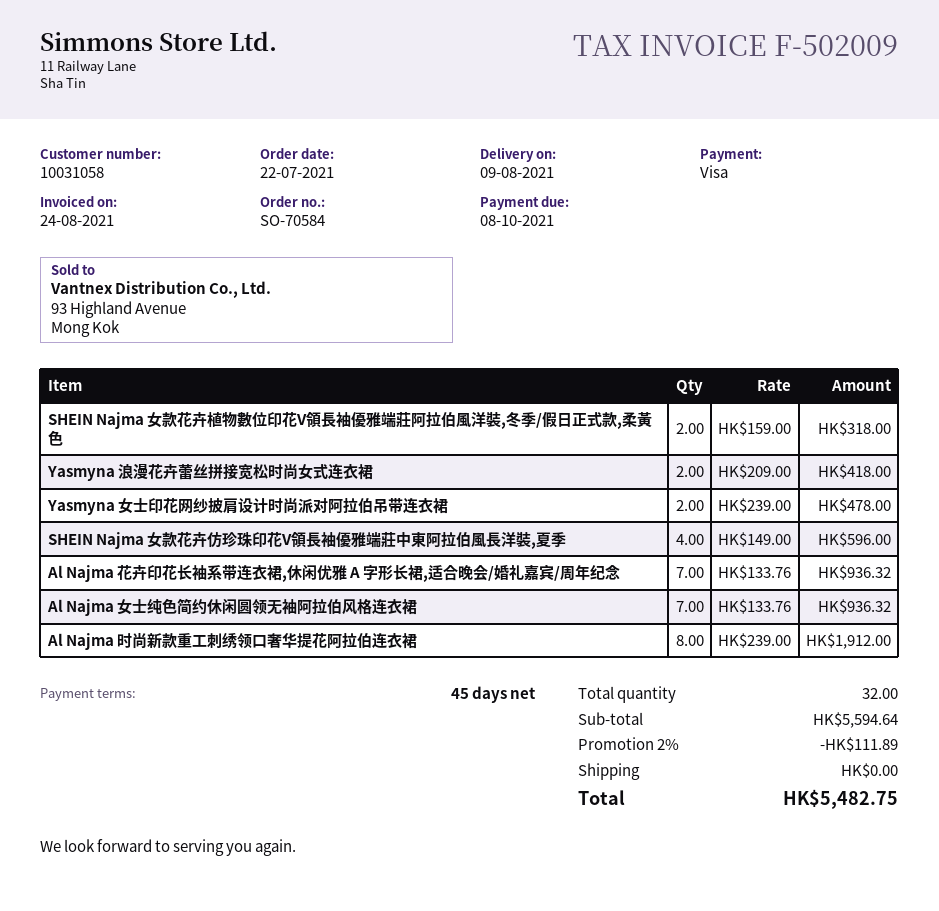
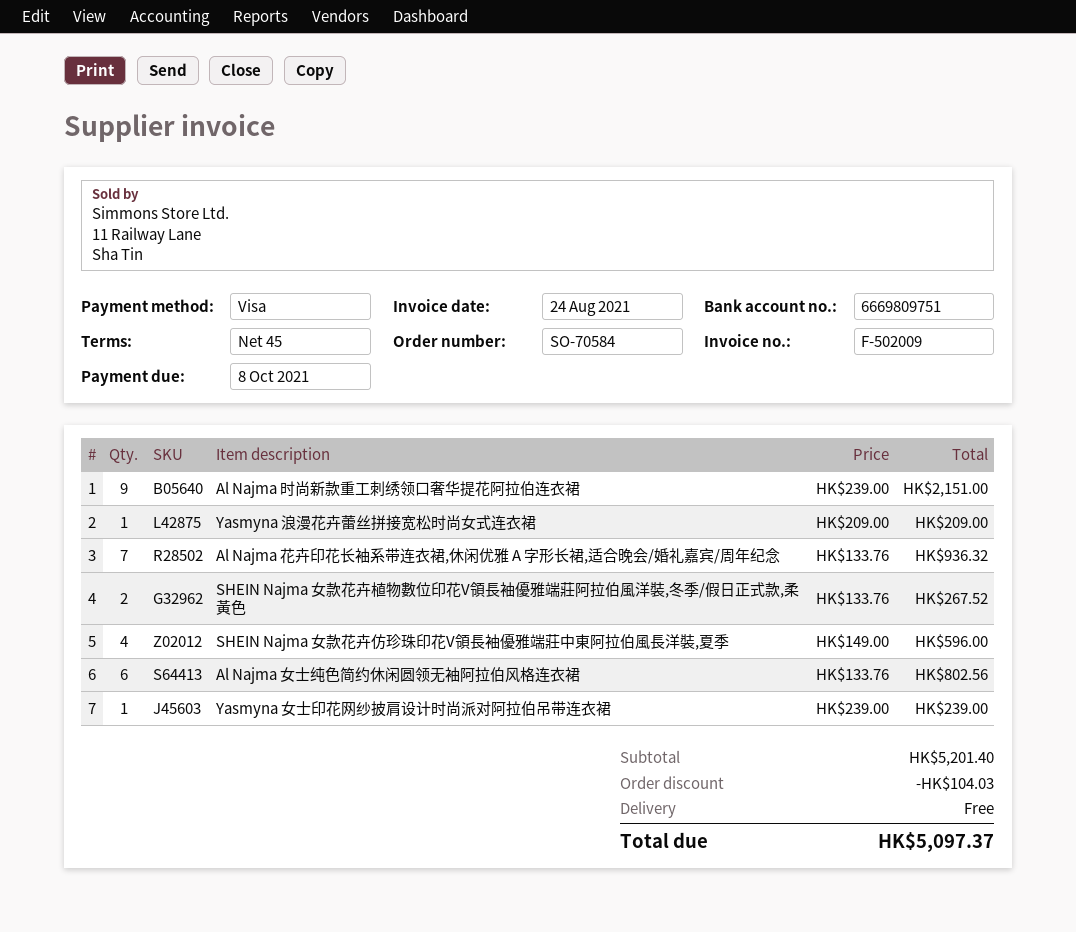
SHEIN Najma 女款花卉植物數位印花V領長袖優雅端莊阿拉伯風洋裝,冬季/假日正式款,柔黃色: 2 x 159.00 = 318.00 -> 2 x 133.76 = 267.52
Yasmyna 浪漫花卉蕾丝拼接宽松时尚女式连衣裙: 2 x 209.00 = 418.00 -> 1 x 209.00 = 209.00
Yasmyna 女士印花网纱披肩设计时尚派对阿拉伯吊带连衣裙: 2 x 239.00 = 478.00 -> 1 x 239.00 = 239.00
Al Najma 女士纯色简约休闲圆领无袖阿拉伯风格连衣裙: 7 x 133.76 = 936.32 -> 6 x 133.76 = 802.56
Al Najma 时尚新款重工刺绣领口奢华提花阿拉伯连衣裙: 8 x 239.00 = 1912.00 -> 9 x 239.00 = 2151.00
subtotal: 5594.64 -> 5201.40
discount: 111.89 -> 104.03
total: 5482.75 -> 5097.37

